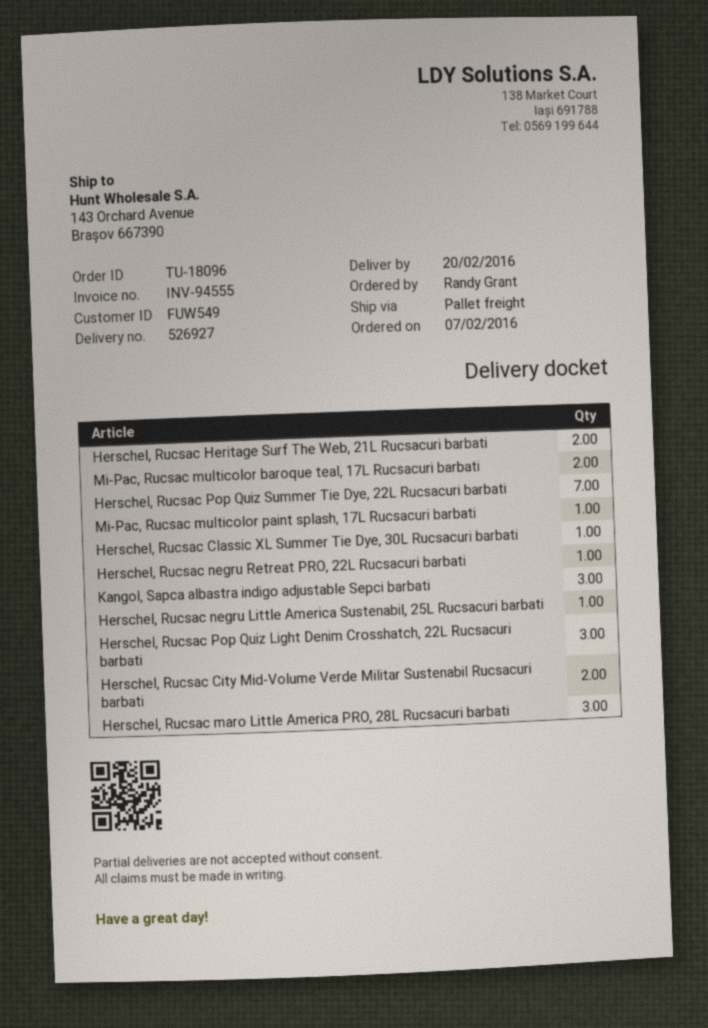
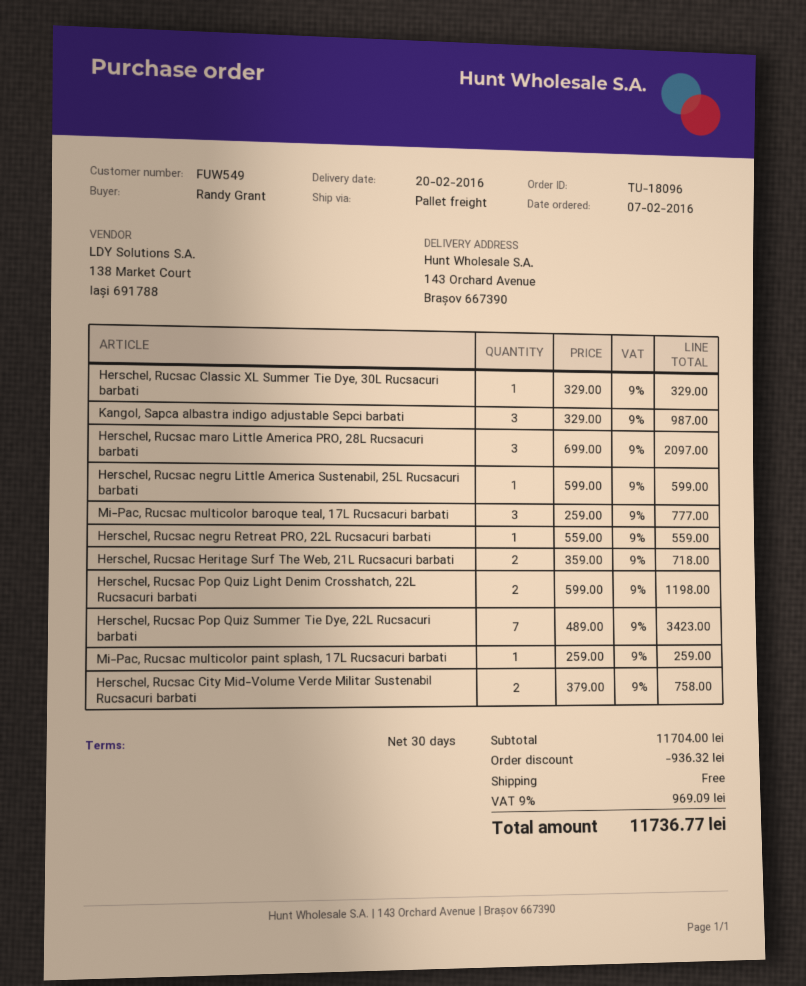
Mi-Pac, Rucsac multicolor baroque teal, 17L Rucsacuri barbati: 2 -> 3
Herschel, Rucsac Pop Quiz Light Denim Crosshatch, 22L Rucsacuri barbati: 3 -> 2

